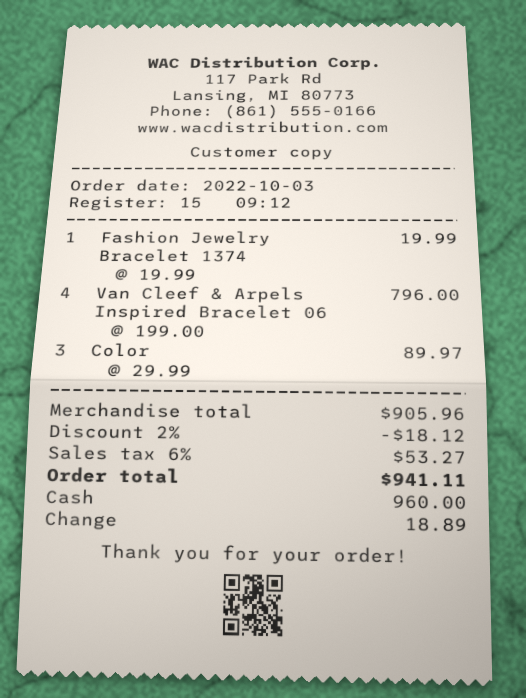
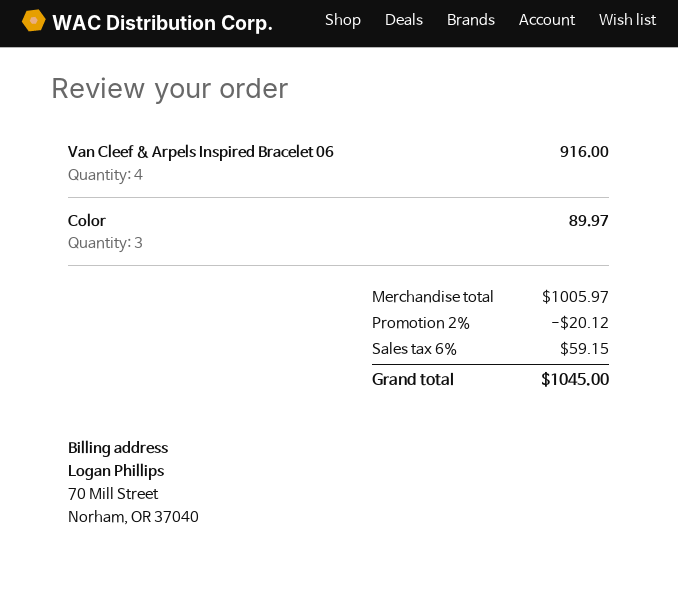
Fashion Jewelry Bracelet 1374: 1 for 19.99 -> none
Van Cleef & Arpels Inspired Bracelet 06: 4 for 796.00 -> 4 for 916.00
subtotal: 905.96 -> 1005.97
discount: 2% = 18.12 -> 2% = 20.12
tax: 6% = 53.27 -> 6% = 59.15
total: 941.11 -> 1045.00

